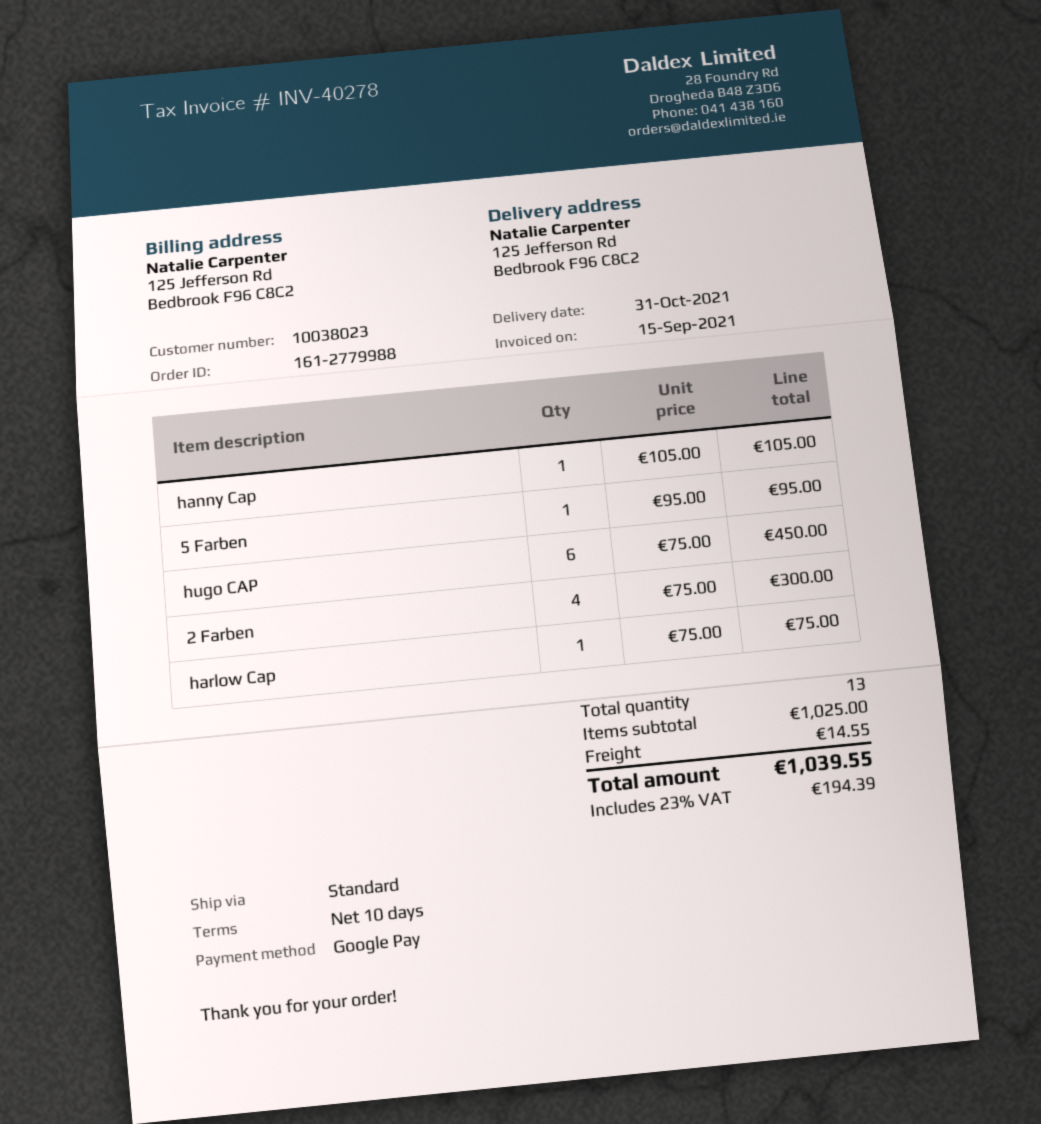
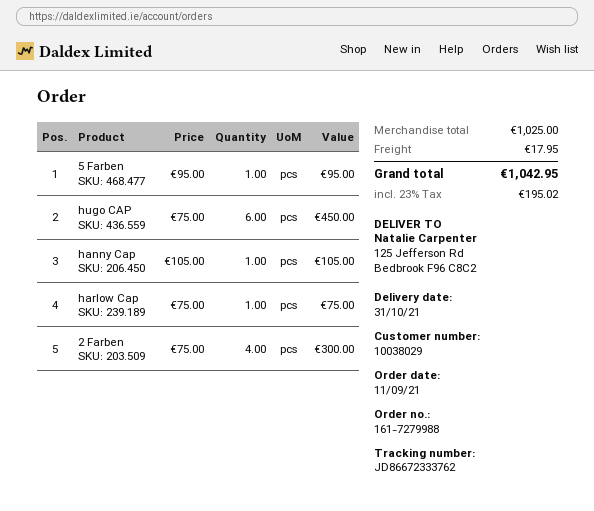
order number: 161-2779988 -> 161-7279988
customer number: 10038023 -> 10038029
shipping: 14.55 -> 17.95
tax: 23% = 194.39 -> 23% = 195.02
total: 1039.55 -> 1042.95

